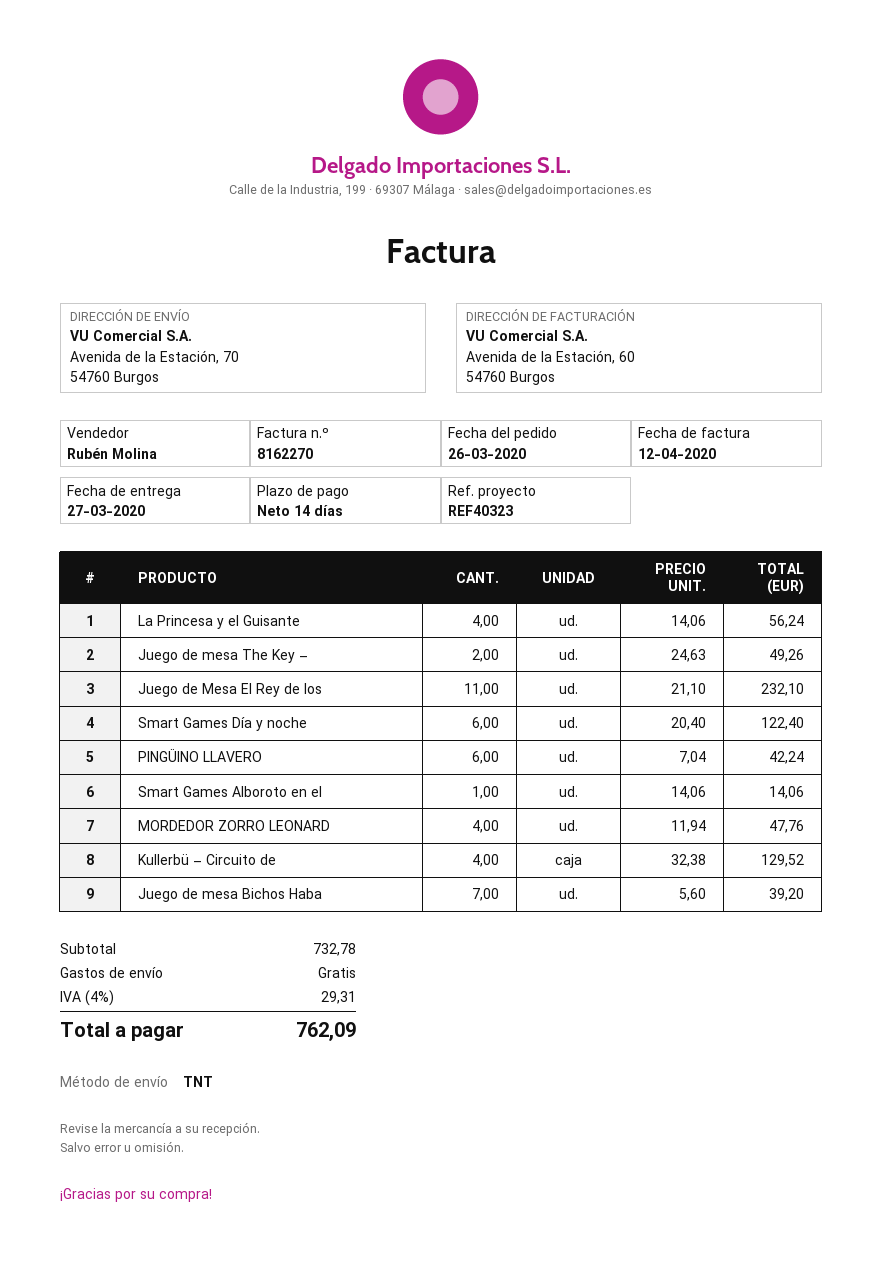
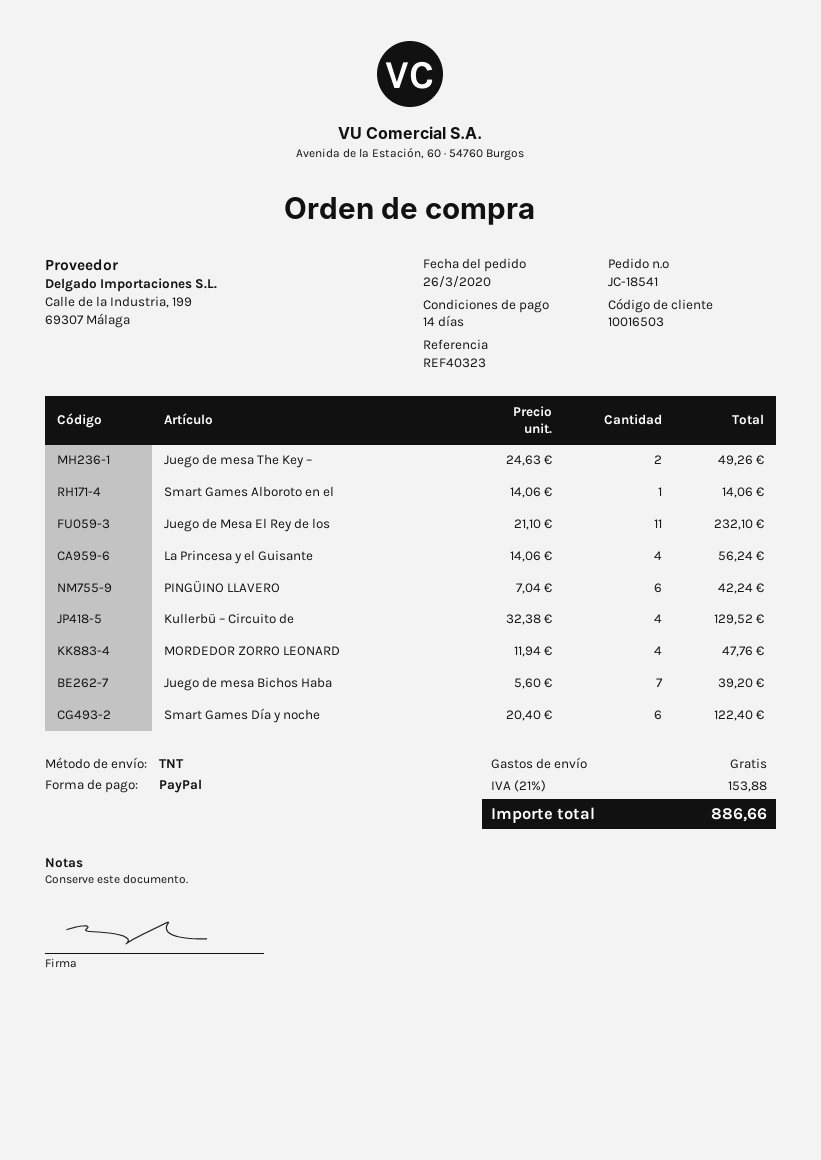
tax: 4% = 29.31 -> 21% = 153.88
total: 762.09 -> 886.66

